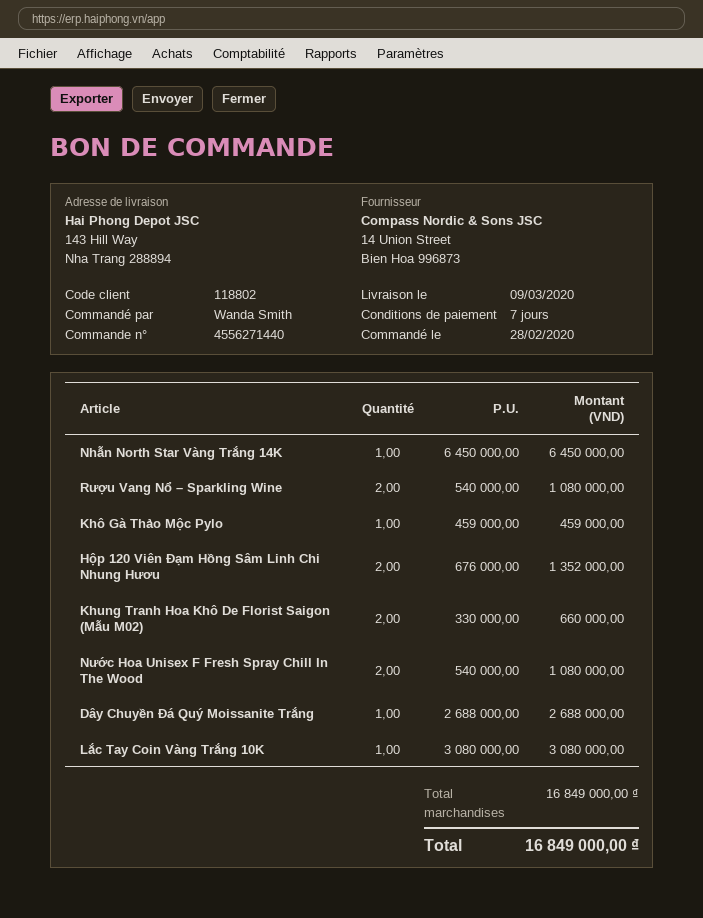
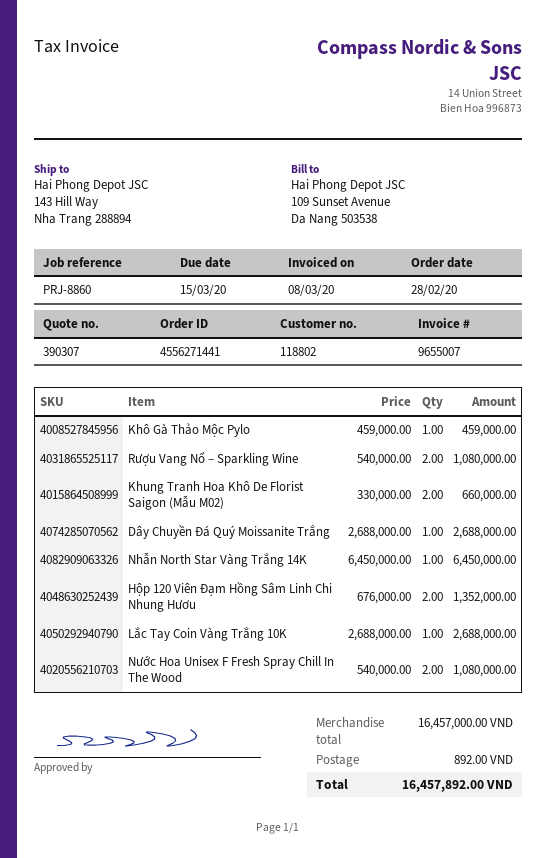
order number: 4556271440 -> 4556271441
Lắc Tay Coin Vàng Trắng 10K: 1 x 3080000.00 = 3080000.00 -> 1 x 2688000.00 = 2688000.00
subtotal: 16849000.00 -> 16457000.00
shipping: none -> 892.00
total: 16849000.00 -> 16457892.00

